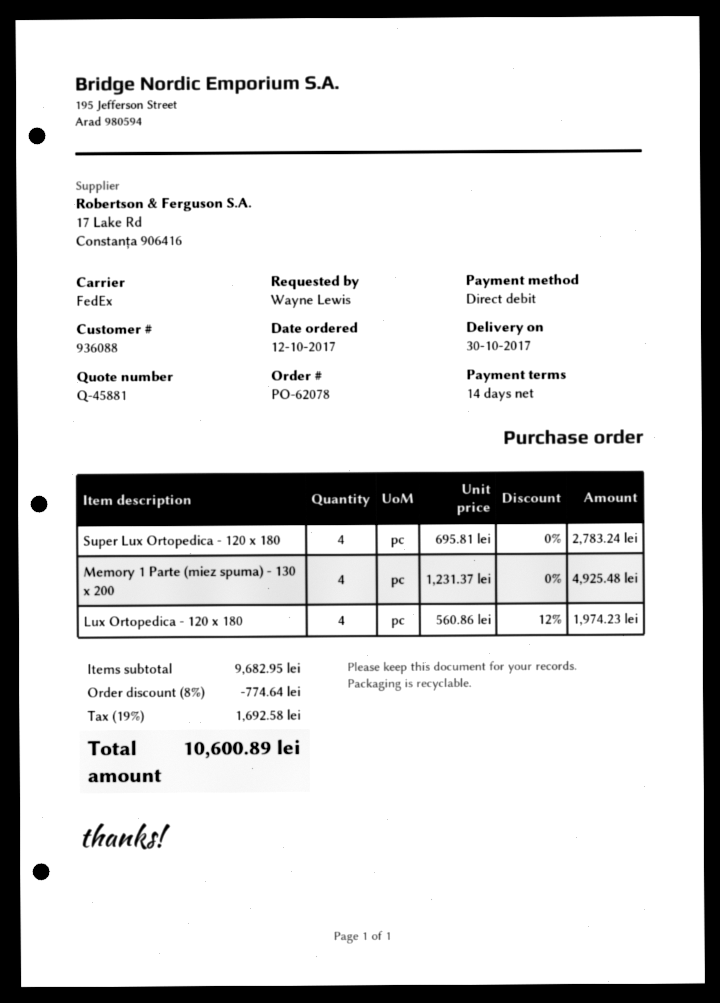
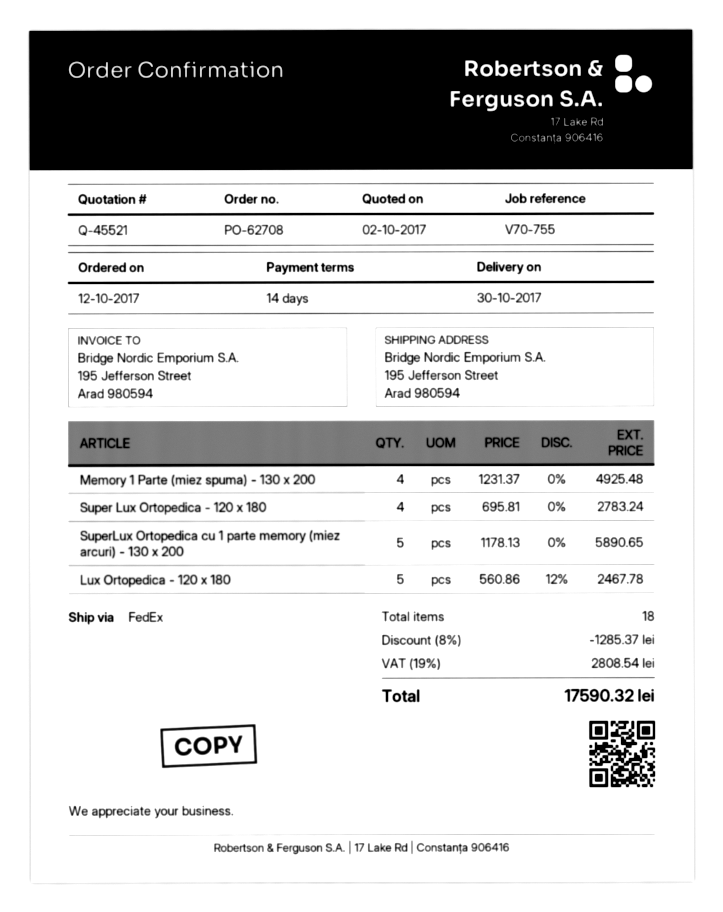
quote number: Q-45881 -> Q-45521
order number: PO-62078 -> PO-62708
Lux Ortopedica - 120 x 180: 4 x 560.86 - 12% = 1974.23 -> 5 x 560.86 - 12% = 2467.78
SuperLux Ortopedica cu 1 parte memory (miez arcuri) - 130 x 200: none -> 5 x 1178.13 = 5890.65
discount: 8% = 774.64 -> 8% = 1285.37
tax: 19% = 1692.58 -> 19% = 2808.54
total: 10600.89 -> 17590.32

